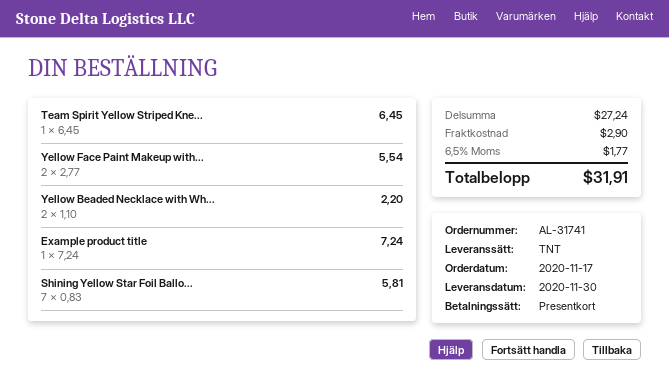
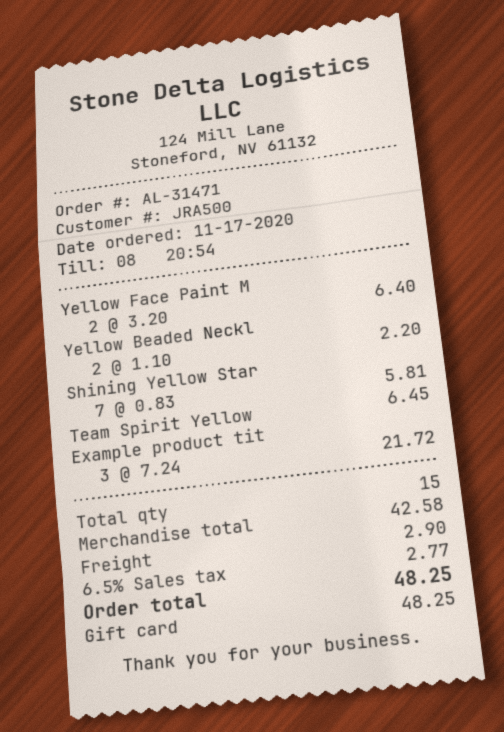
order number: AL-31741 -> AL-31471
Yellow Face Paint Makeup with...: 2 x 2.77 = 5.54 -> 2 x 3.20 = 6.40
Example product title: 1 x 7.24 = 7.24 -> 3 x 7.24 = 21.72
subtotal: 27.24 -> 42.58
tax: 6.5% = 1.77 -> 6.5% = 2.77
total: 31.91 -> 48.25

